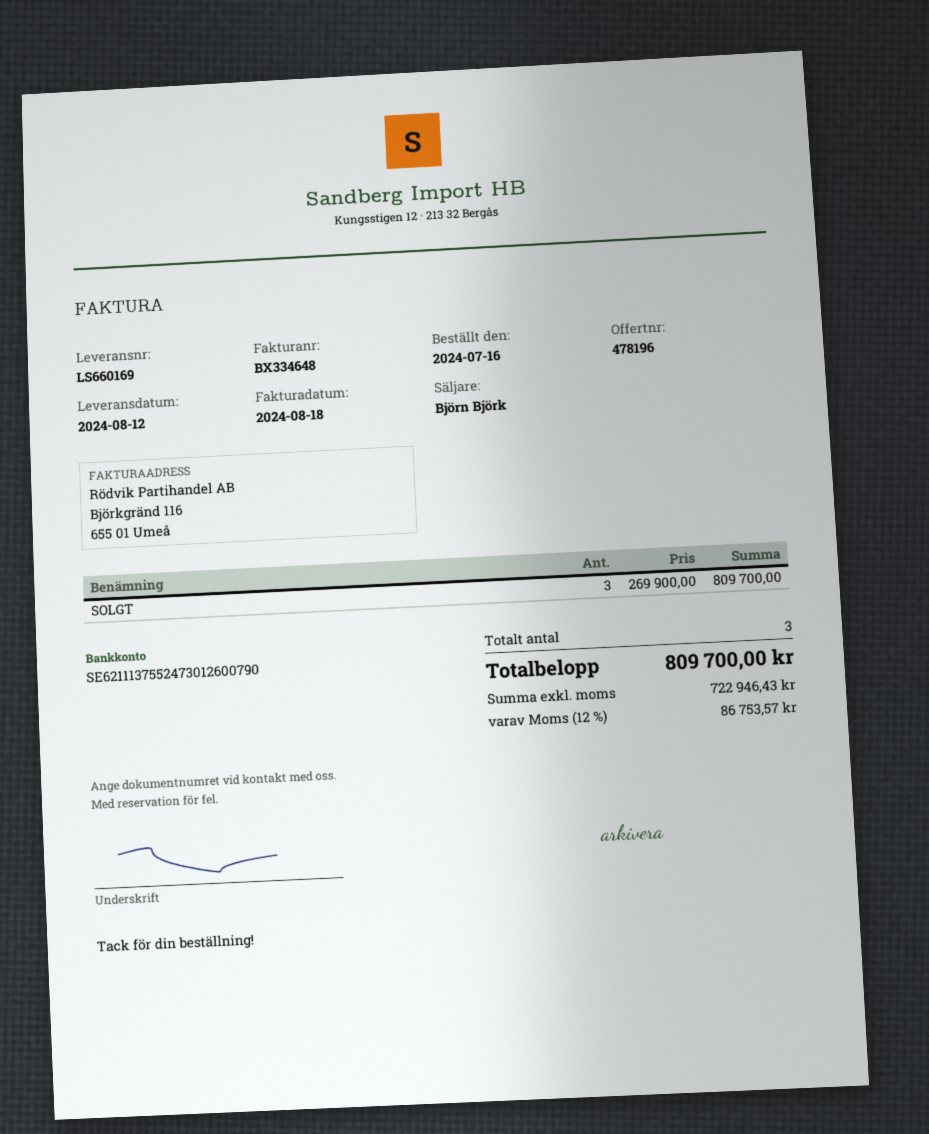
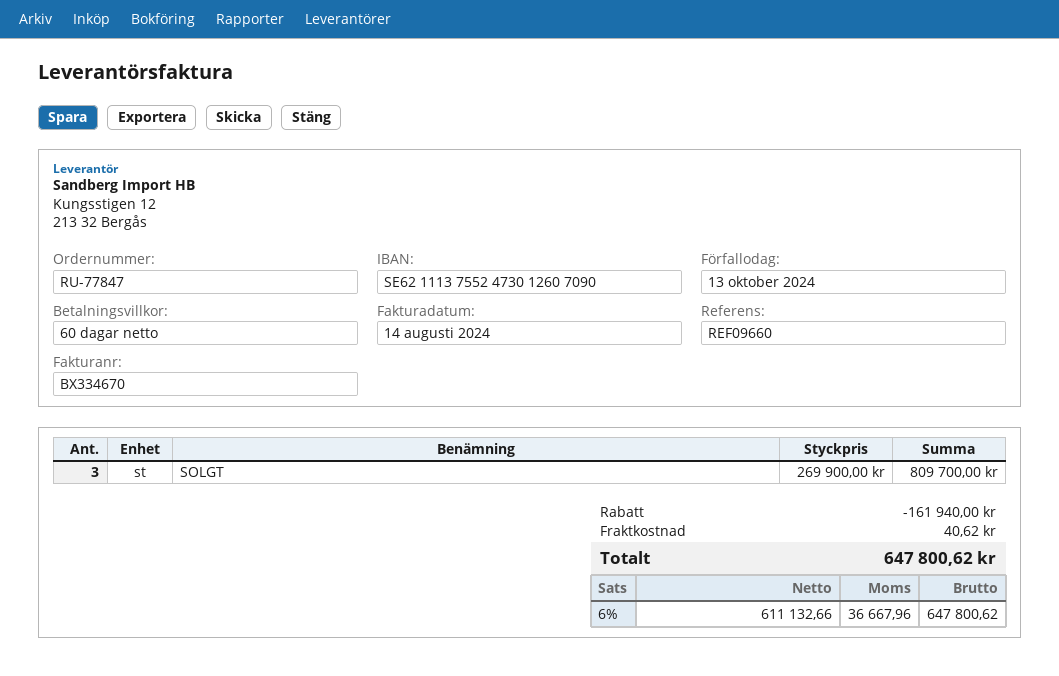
invoice number: BX334648 -> BX334670
invoice date: 2024-08-18 -> 2024-08-14
bank account: SE6211137552473012600790 -> SE6211137552473012607090
discount: none -> 161940.00
shipping: none -> 40.62
net: 722946.43 -> 611132.66
tax: 12% = 86753.57 -> 6% = 36667.96
total: 809700.00 -> 647800.62

